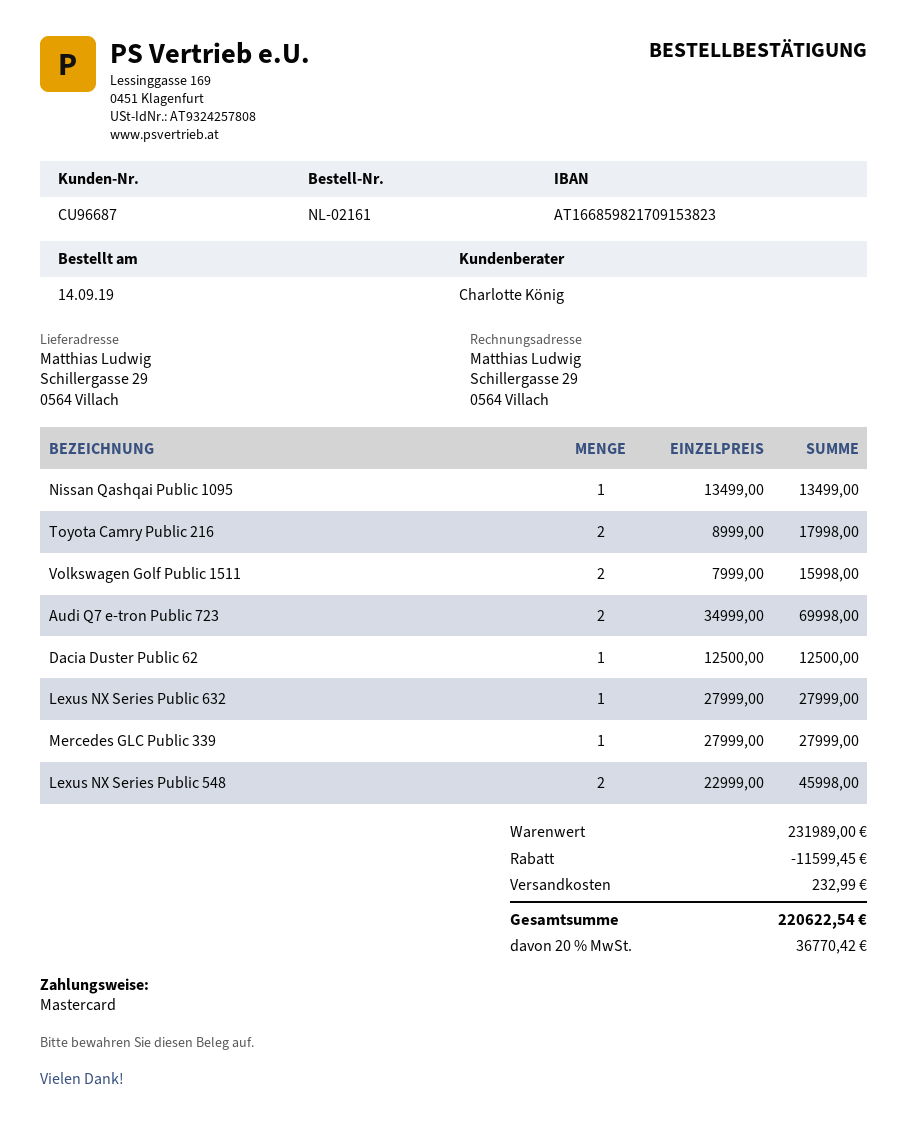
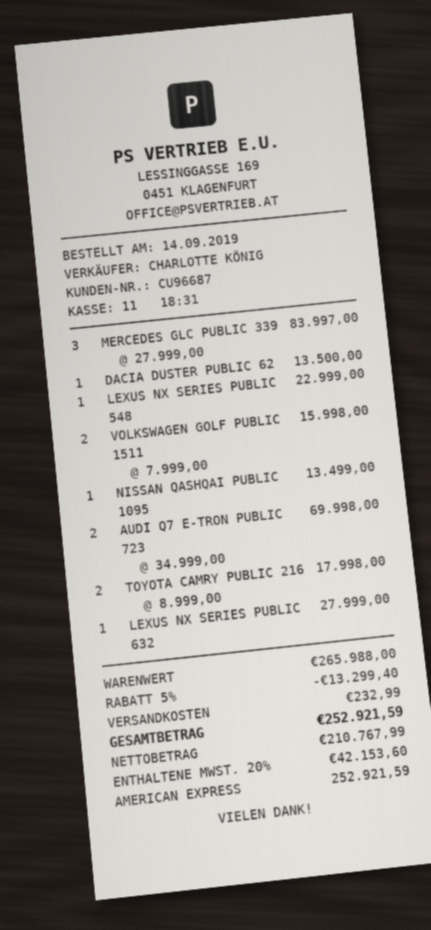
payment method: Mastercard -> American Express
Dacia Duster Public 62: 1 x 12500.00 = 12500.00 -> 1 x 13500.00 = 13500.00
Mercedes GLC Public 339: 1 x 27999.00 = 27999.00 -> 3 x 27999.00 = 83997.00
Lexus NX Series Public 548: 2 x 22999.00 = 45998.00 -> 1 x 22999.00 = 22999.00
subtotal: 231989.00 -> 265988.00
discount: 11599.45 -> 13299.40
tax: 20% = 36770.42 -> 20% = 42153.60
total: 220622.54 -> 252921.59

